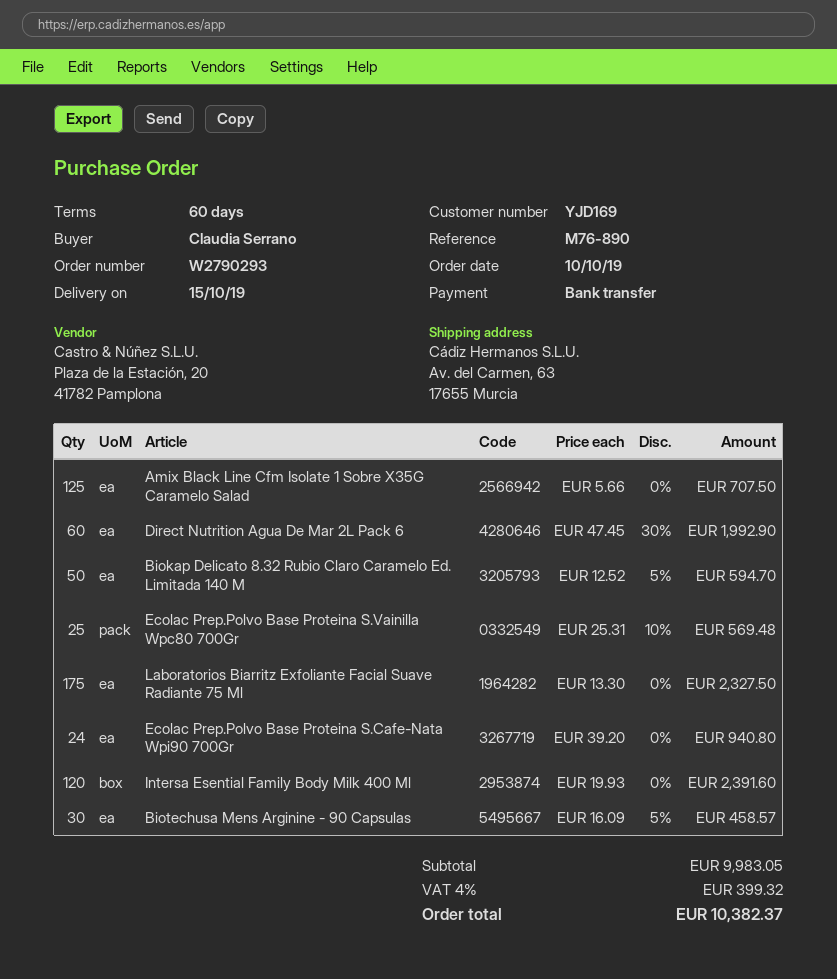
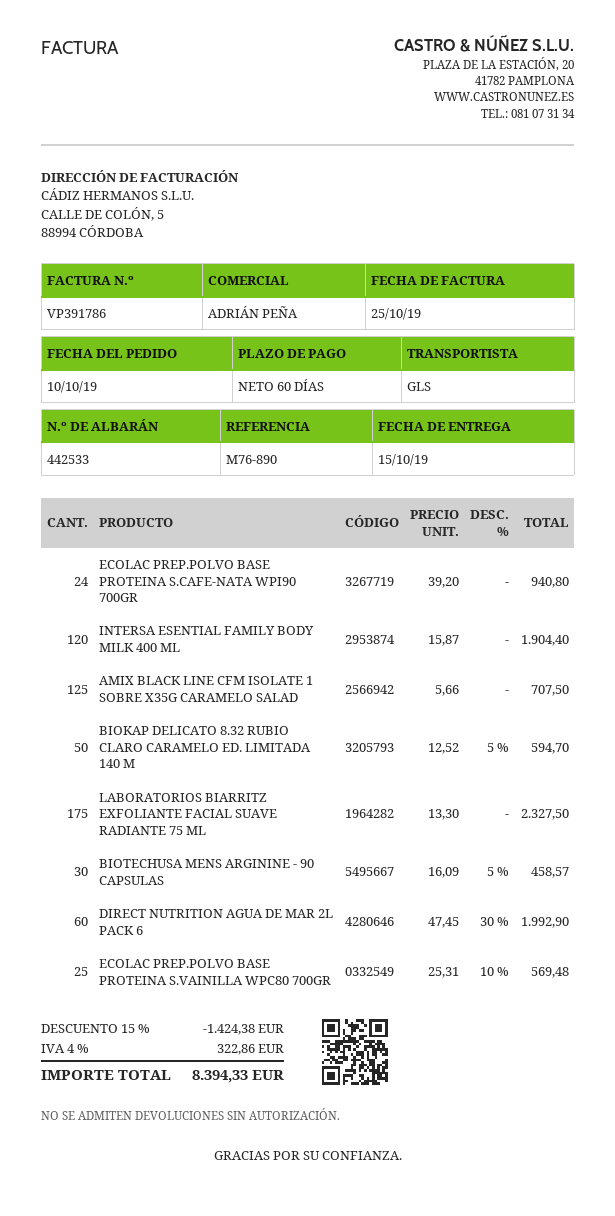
Intersa Esential Family Body Milk 400 Ml: 120 x 19.93 = 2391.60 -> 120 x 15.87 = 1904.40
discount: none -> 15% = 1424.38
tax: 4% = 399.32 -> 4% = 322.86
total: 10382.37 -> 8394.33

